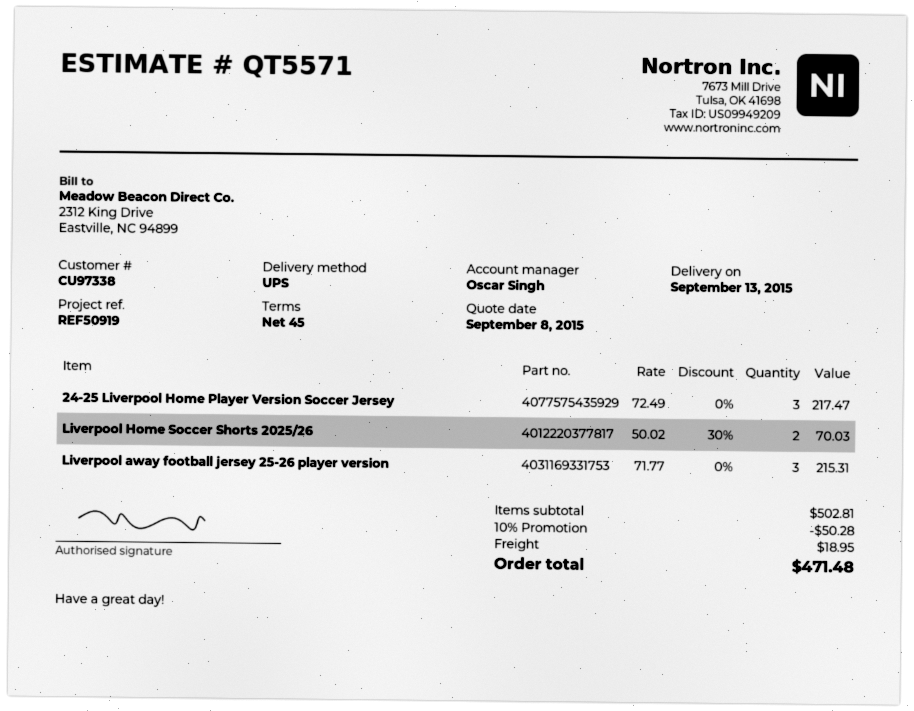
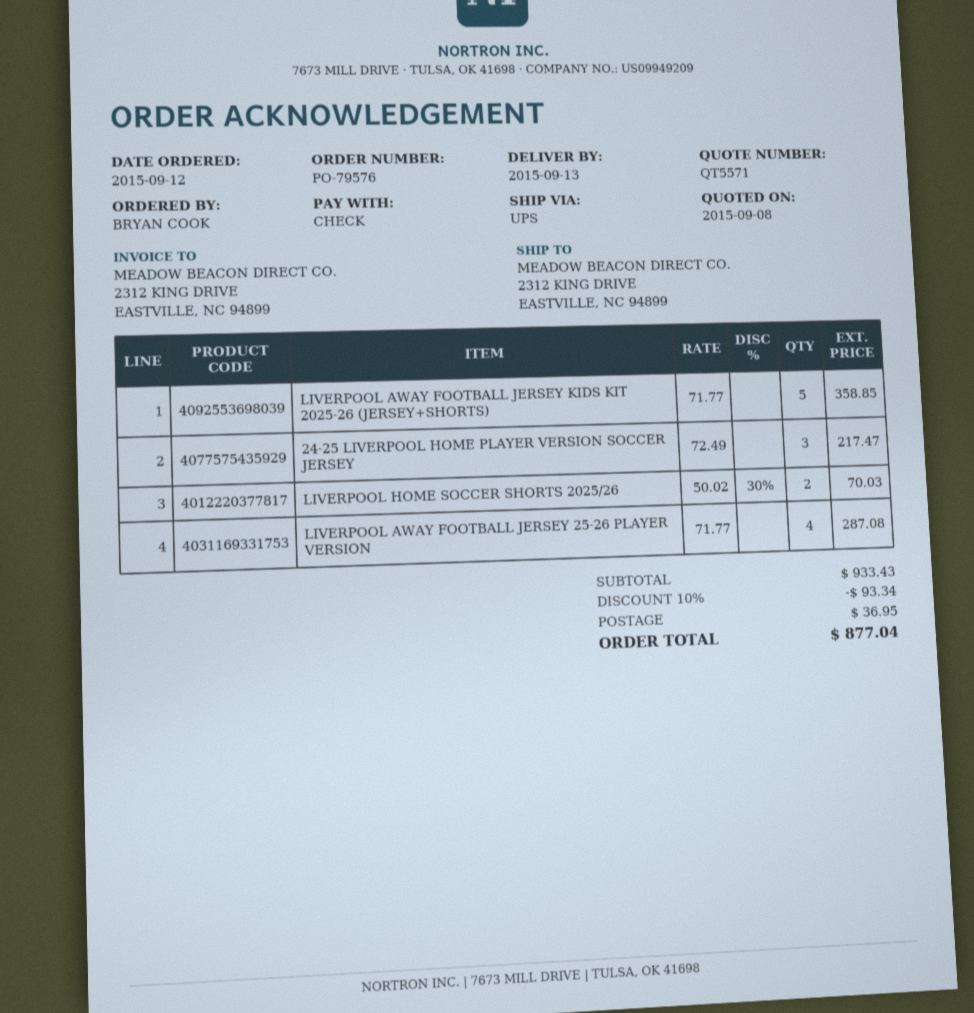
Liverpool away football jersey 25-26 player version: 3 x 71.77 = 215.31 -> 4 x 71.77 = 287.08
LIVERPOOL AWAY FOOTBALL JERSEY KIDS KIT 2025-26 (JERSEY+SHORTS): none -> 5 x 71.77 = 358.85
subtotal: 502.81 -> 933.43
discount: 10% = 50.28 -> 10% = 93.34
shipping: 18.95 -> 36.95
total: 471.48 -> 877.04

